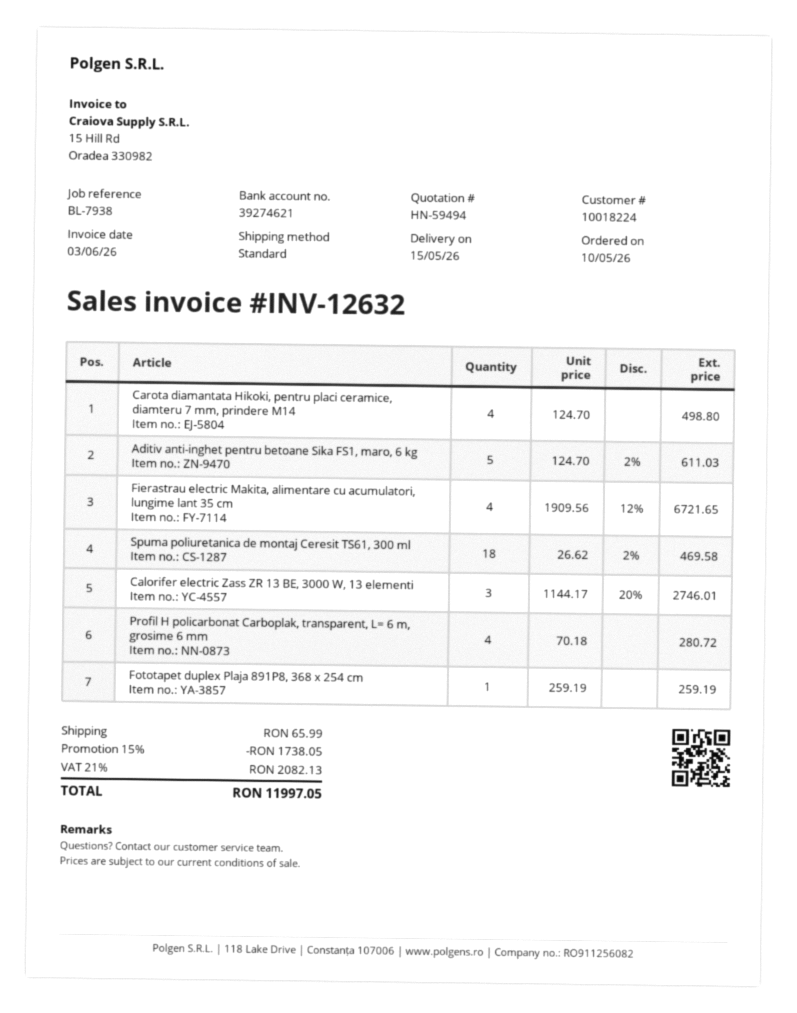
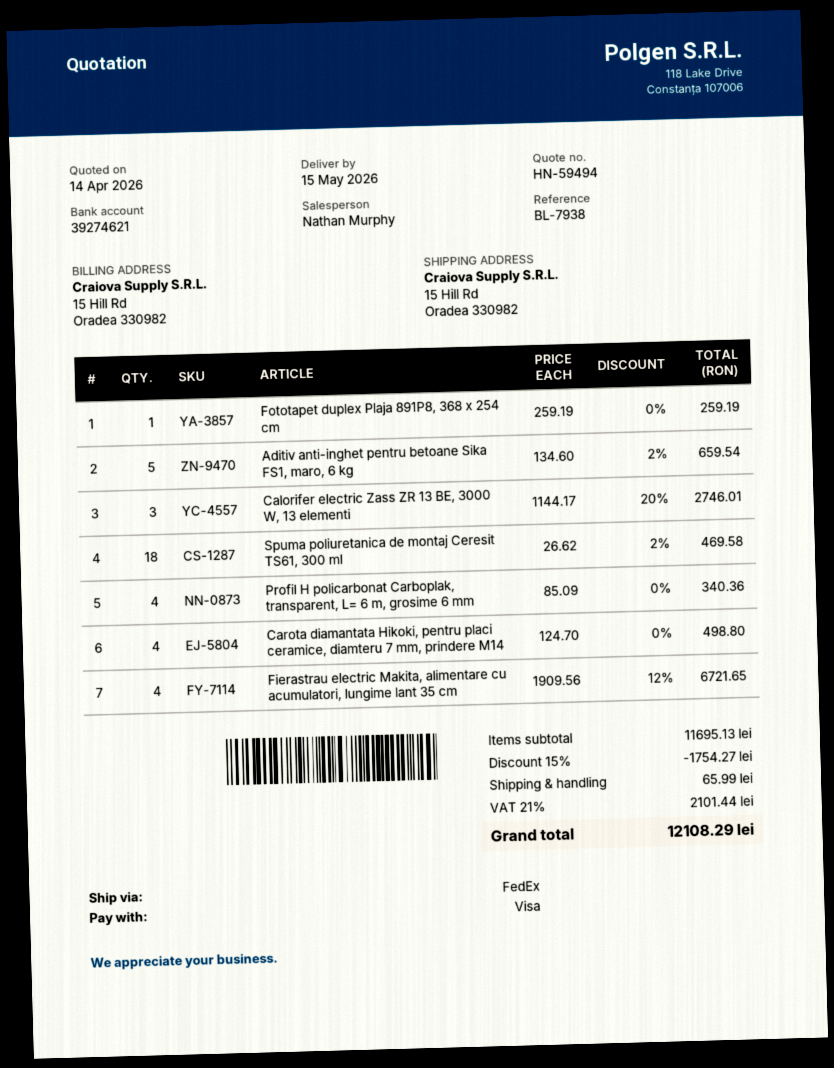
shipping method: standard -> FedEx
Aditiv anti-inghet pentru betoane Sika FS1, maro, 6 kg: 5 x 124.70 - 2% = 611.03 -> 5 x 134.60 - 2% = 659.54
Profil H policarbonat Carboplak, transparent, L= 6 m, grosime 6 mm: 4 x 70.18 = 280.72 -> 4 x 85.09 = 340.36
discount: 15% = 1738.05 -> 15% = 1754.27
tax: 21% = 2082.13 -> 21% = 2101.44
total: 11997.05 -> 12108.29

